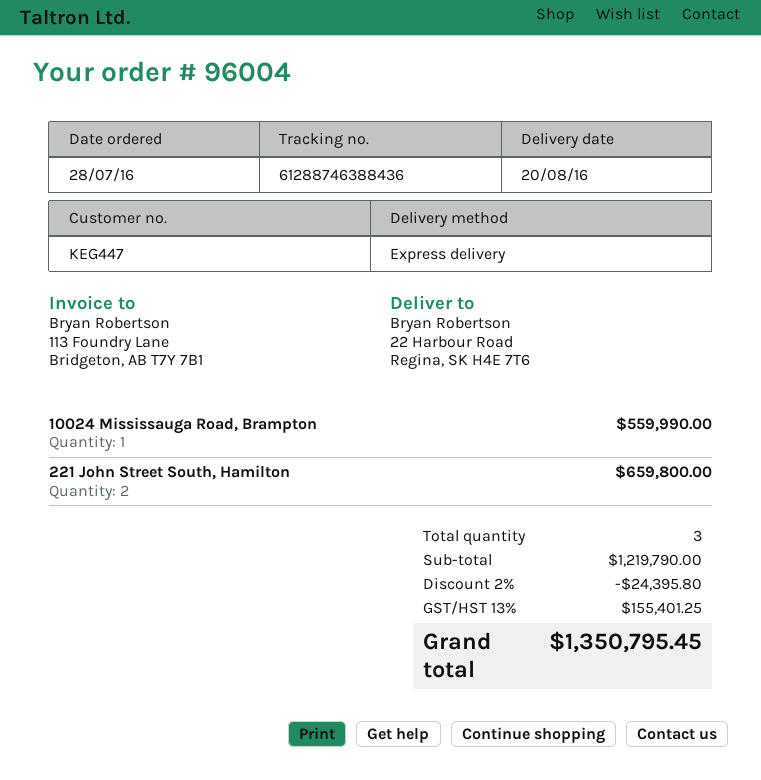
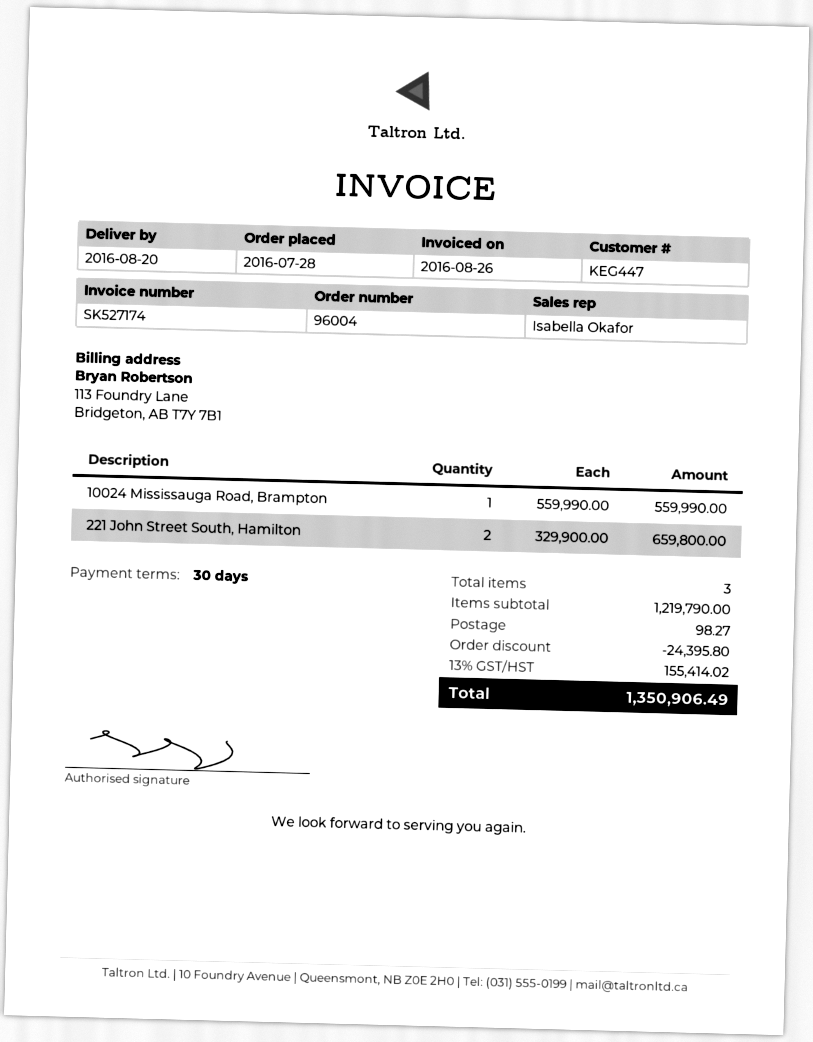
shipping: none -> 98.27
tax: 13% = 155401.25 -> 13% = 155414.02
total: 1350795.45 -> 1350906.49

